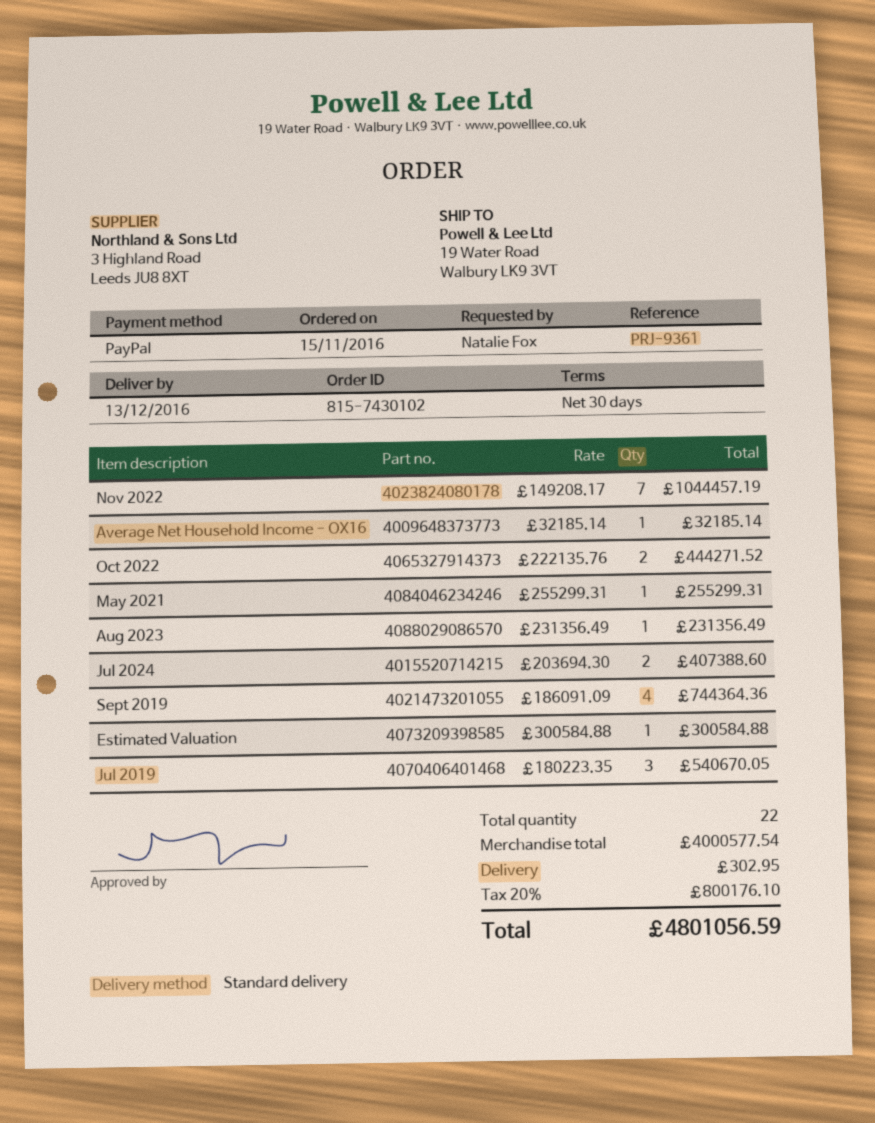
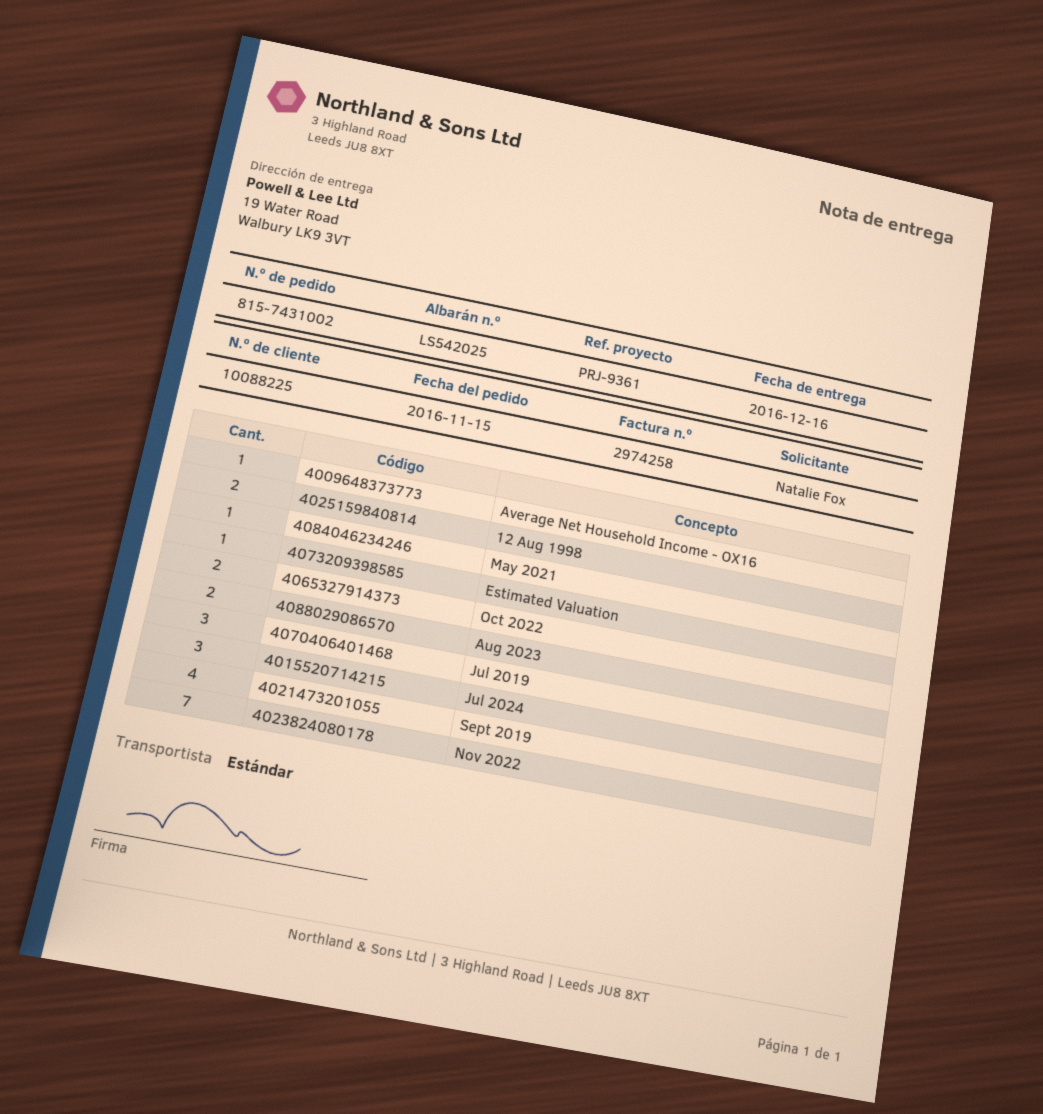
order number: 815-7430102 -> 815-7431002
delivery date: 2016-12-13 -> 2016-12-16
Aug 2023: 1 -> 2
Jul 2024: 2 -> 3
12 Aug 1998: none -> 2

